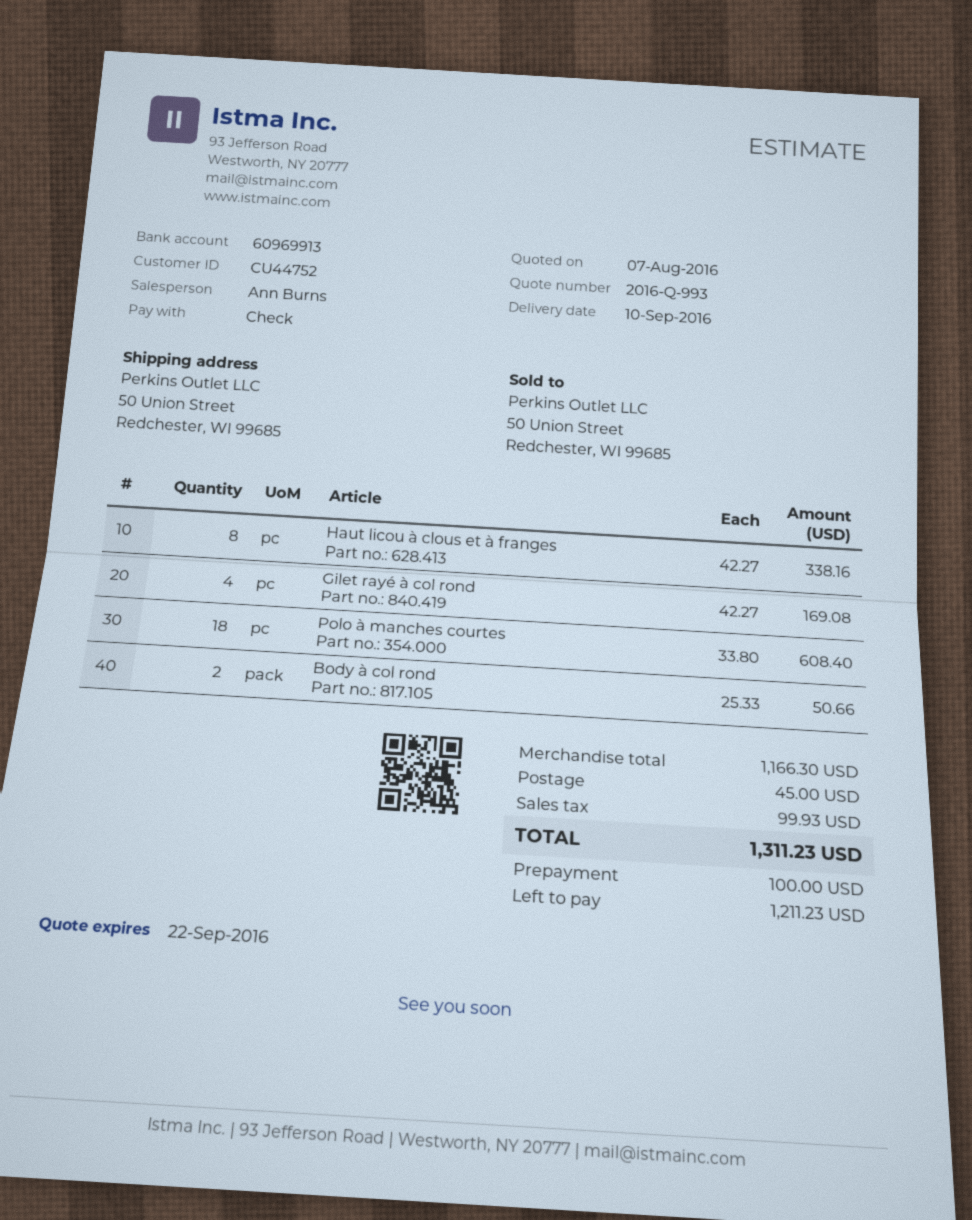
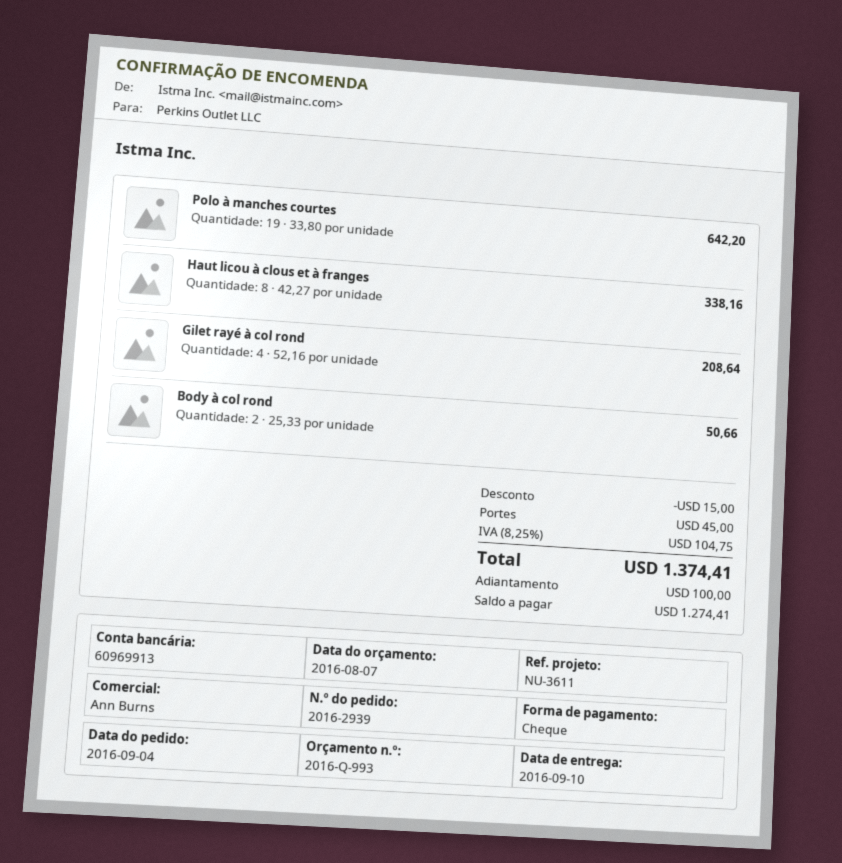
Gilet rayé à col rond: 4 x 42.27 = 169.08 -> 4 x 52.16 = 208.64
Polo à manches courtes: 18 x 33.80 = 608.40 -> 19 x 33.80 = 642.20
discount: none -> 15.00
tax: 99.93 -> 104.75
total: 1311.23 -> 1374.41
balance: 1211.23 -> 1274.41

